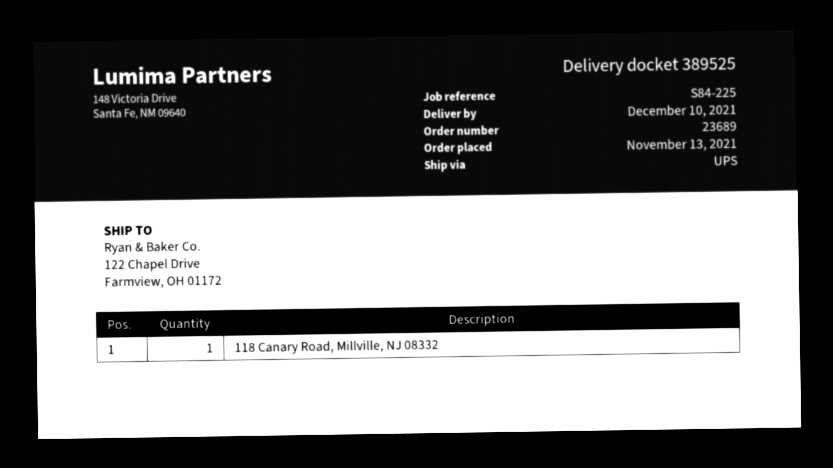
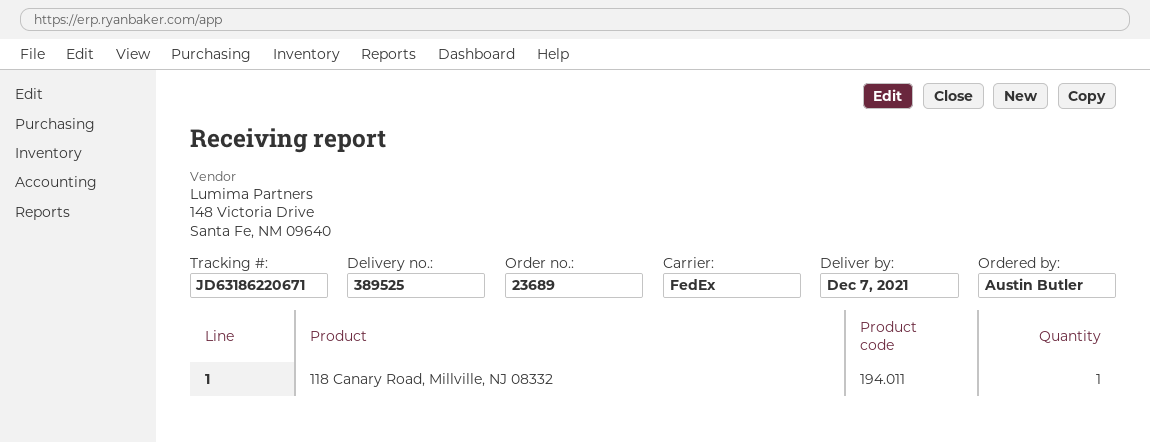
delivery date: 2021-12-10 -> 2021-12-07
shipping method: UPS -> FedEx

